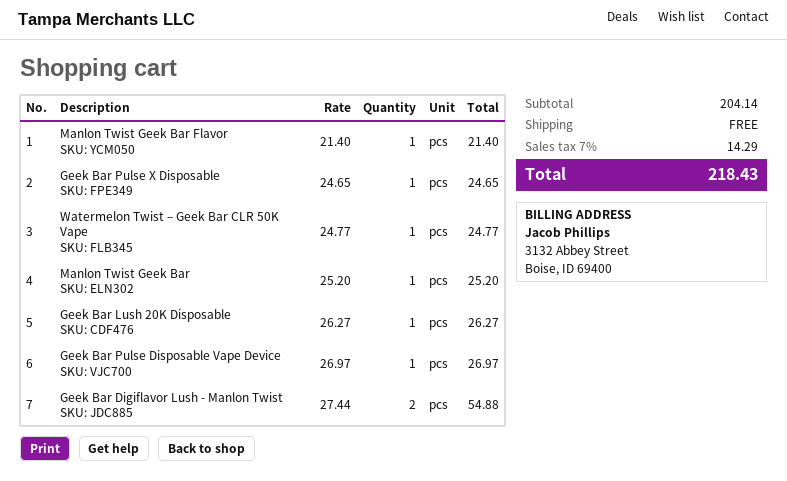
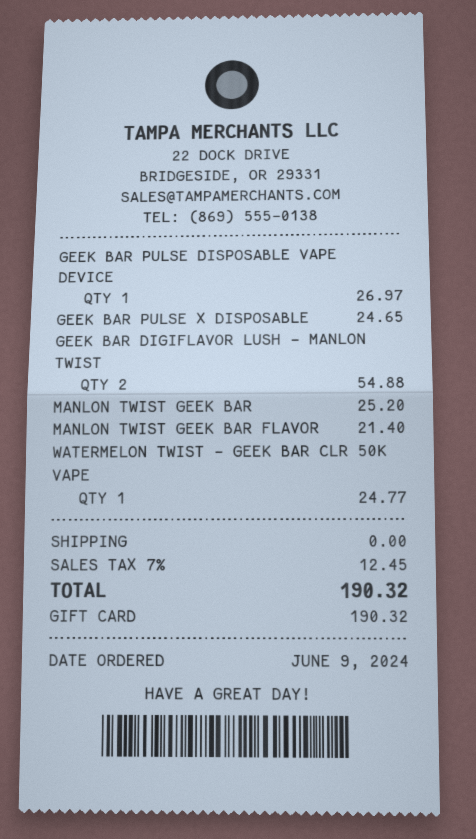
Geek Bar Lush 20K Disposable: 1 for 26.27 -> none
tax: 7% = 14.29 -> 7% = 12.45
total: 218.43 -> 190.32

